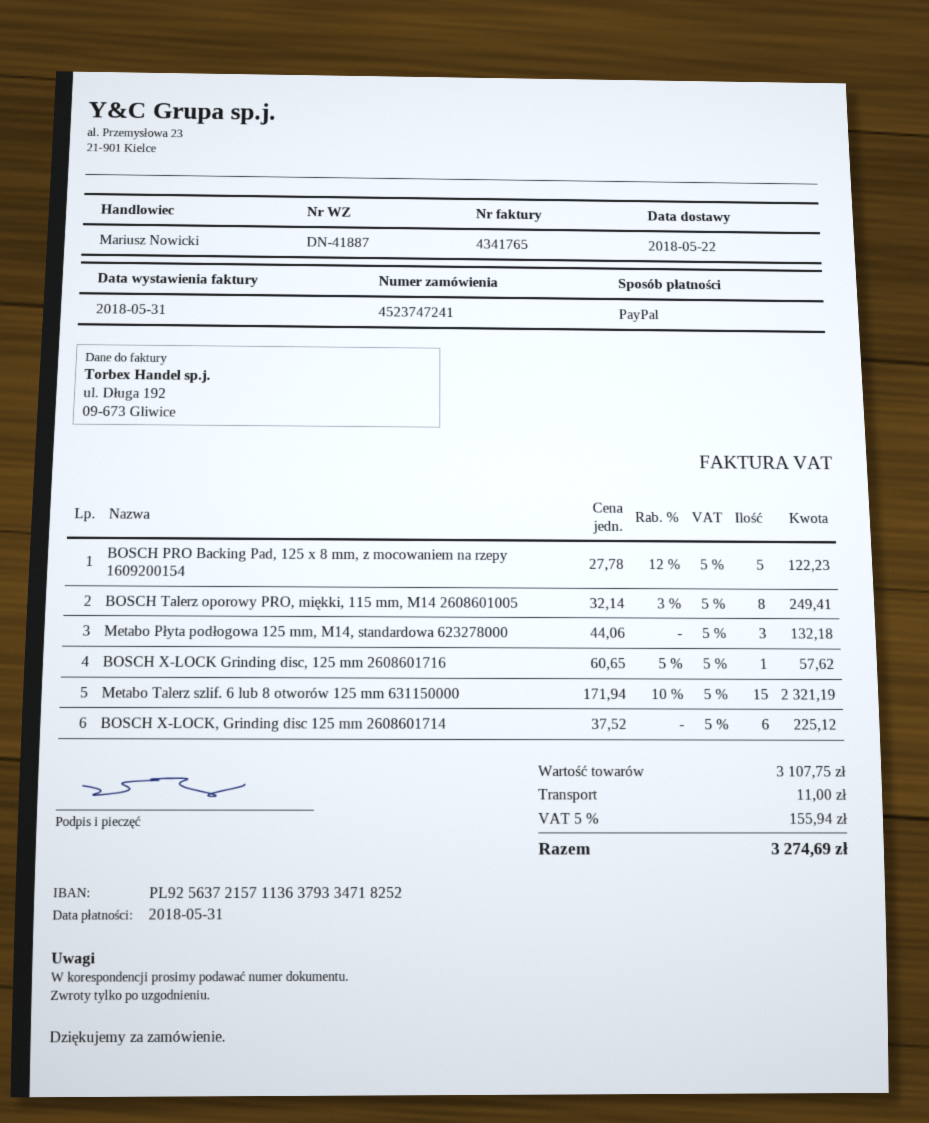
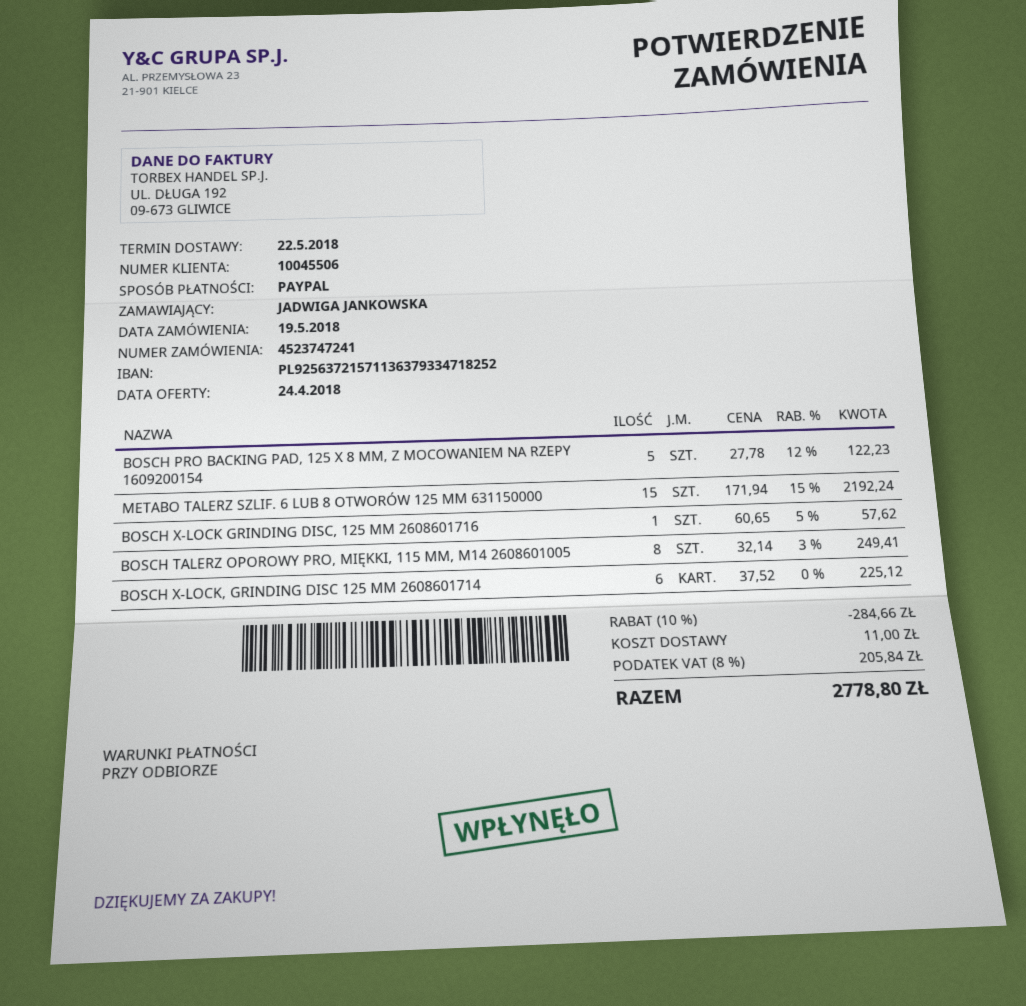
Metabo Płyta podłogowa 125 mm, M14, standardowa 623278000: 3 x 44.06 = 132.18 -> none
Metabo Talerz szlif. 6 lub 8 otworów 125 mm 631150000: 15 x 171.94 - 10% = 2321.19 -> 15 x 171.94 - 15% = 2192.24
discount: none -> 10% = 284.66
tax: 5% = 155.94 -> 8% = 205.84
total: 3274.69 -> 2778.80

